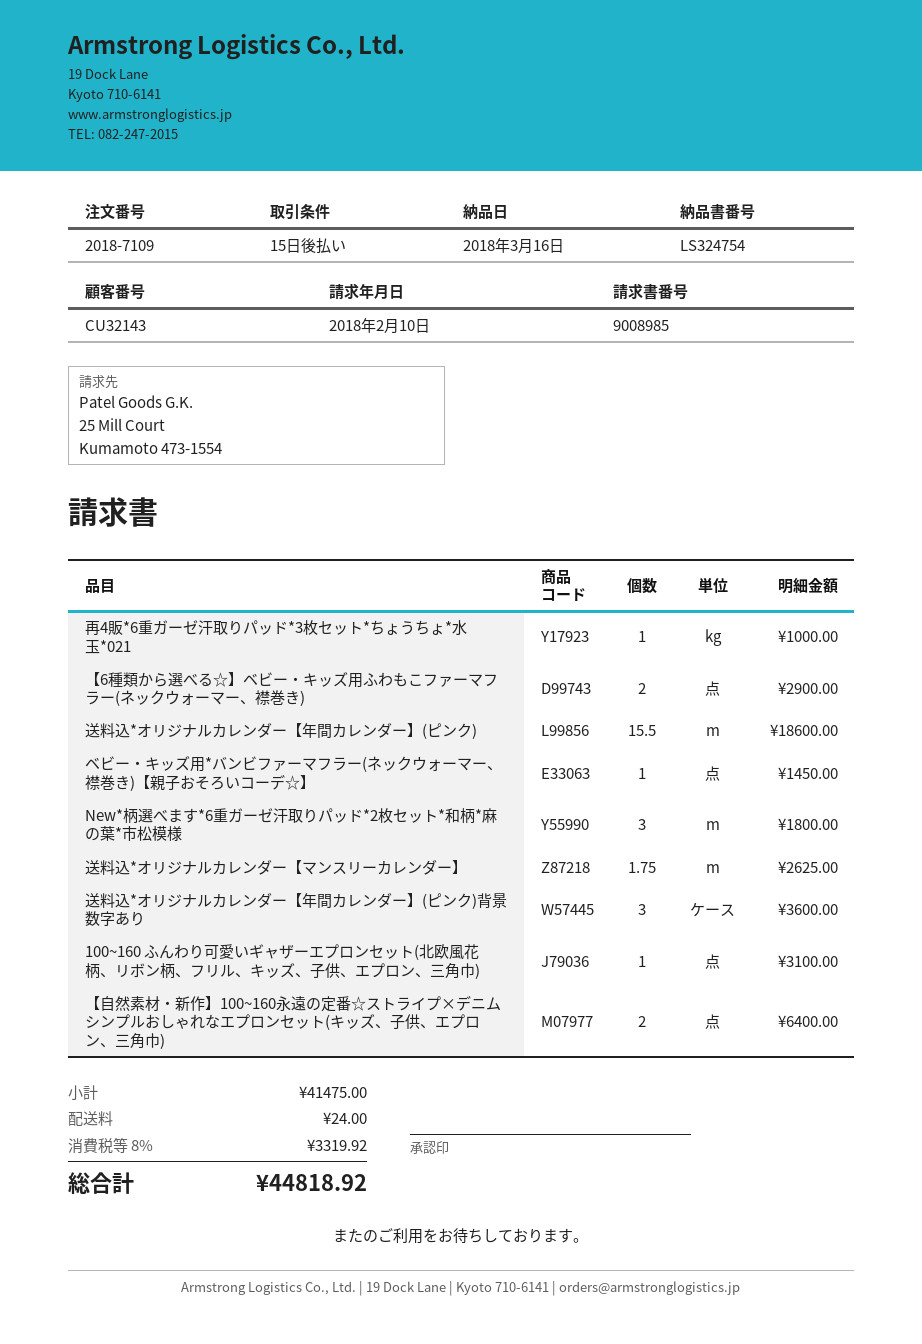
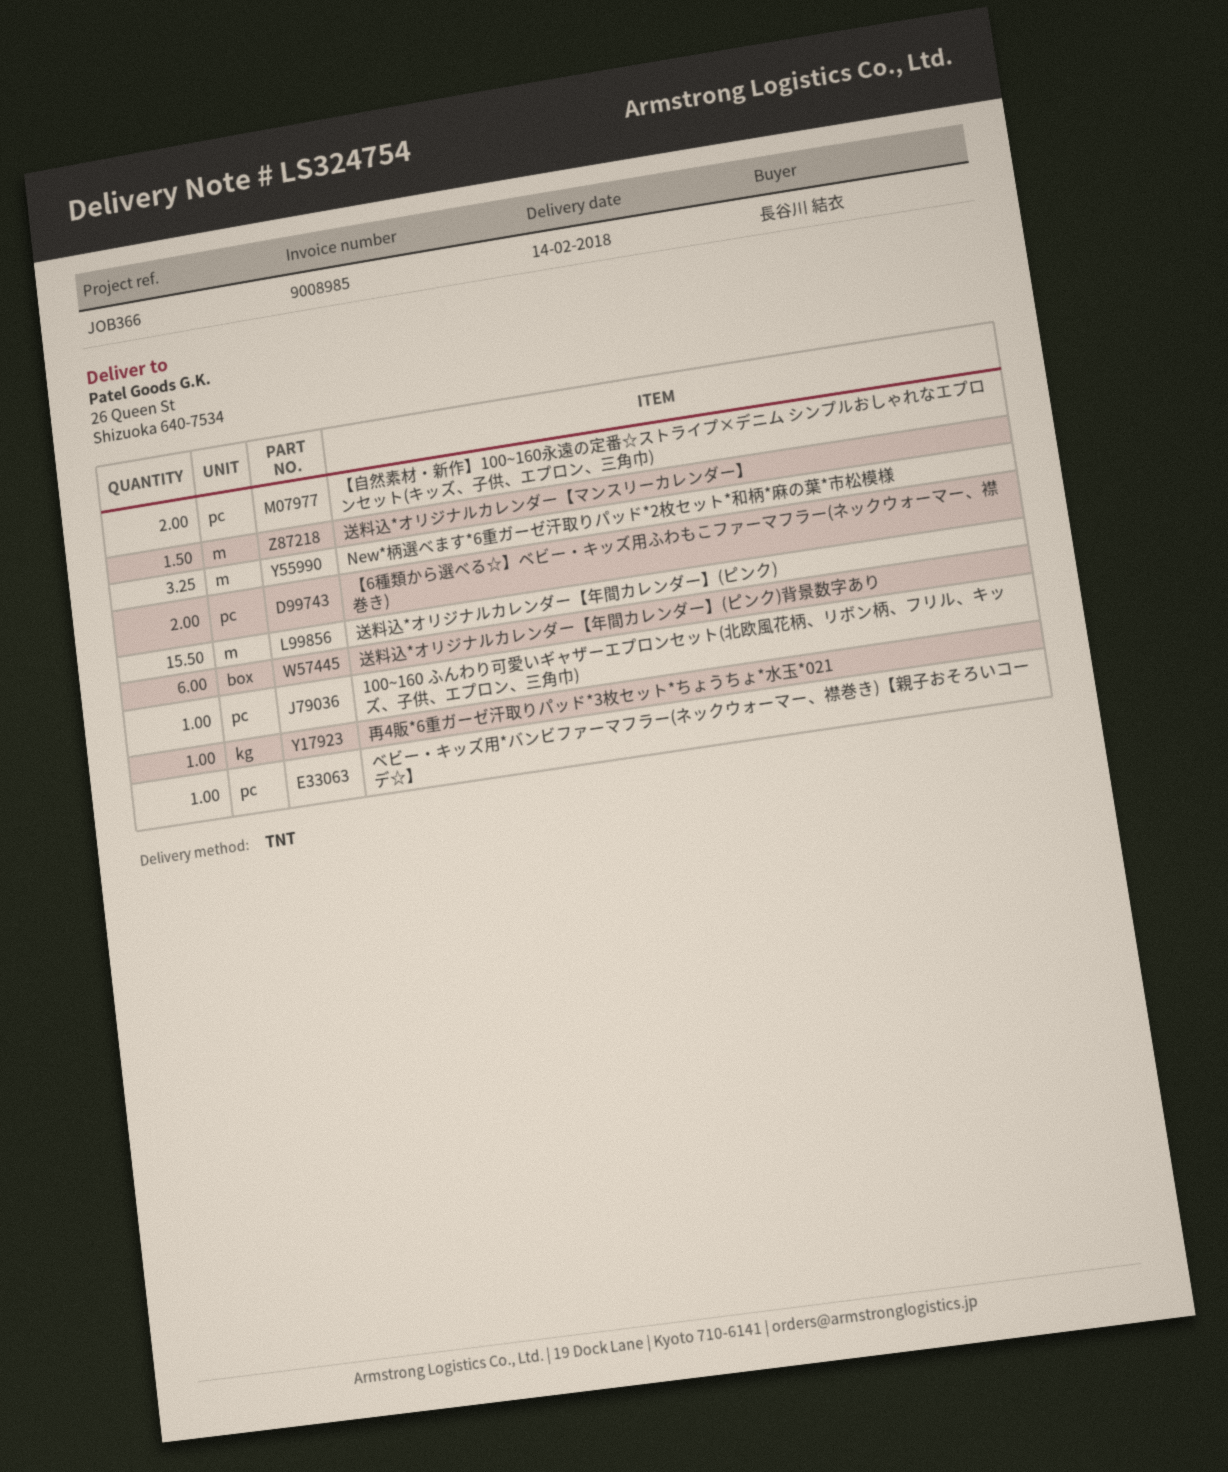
delivery date: 2018-03-16 -> 2018-02-14
New*柄選べます*6重ガーゼ汗取りパッド*2枚セット*和柄*麻の葉*市松模様: 3 -> 3.25
送料込*オリジナルカレンダー【マンスリーカレンダー】: 1.75 -> 1.5
送料込*オリジナルカレンダー【年間カレンダー】(ピンク)背景数字あり: 3 -> 6

